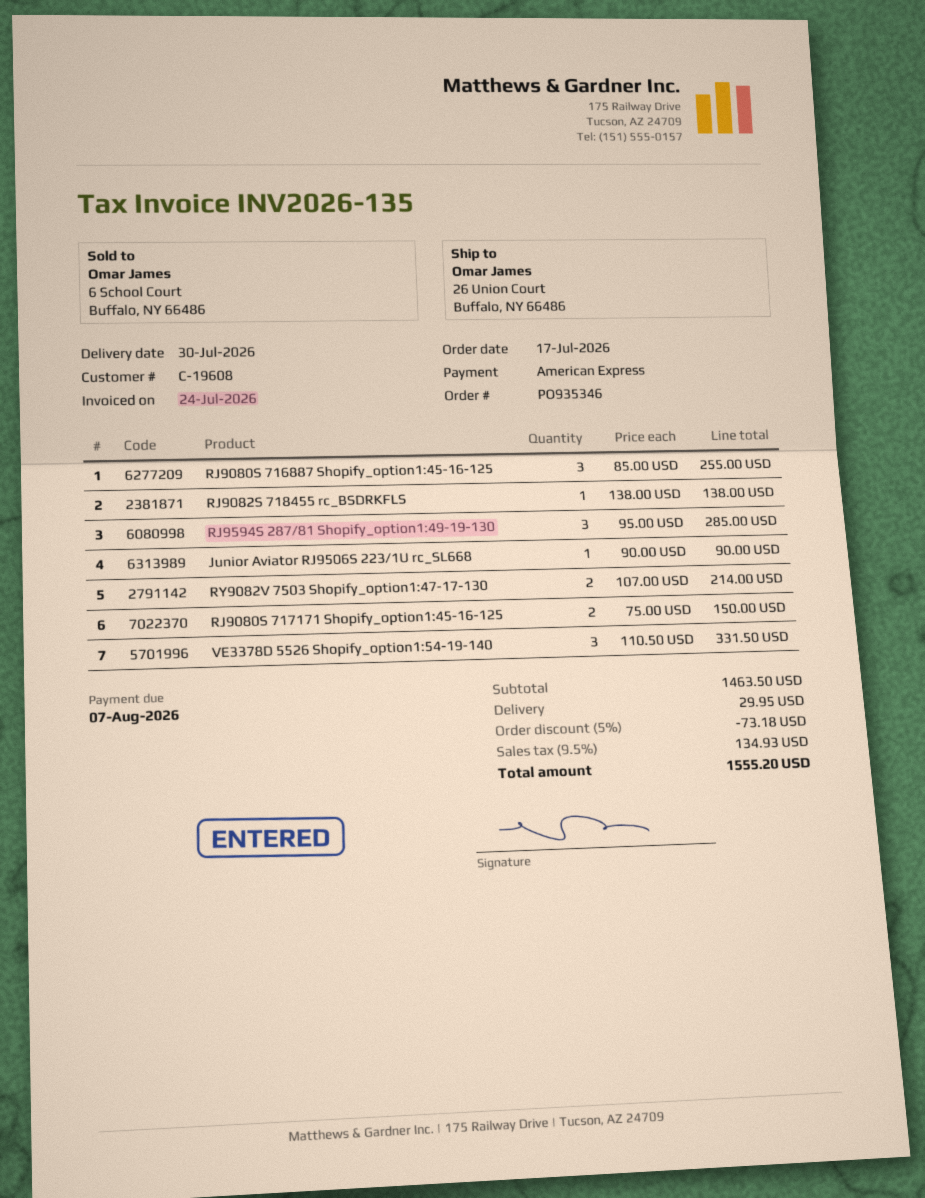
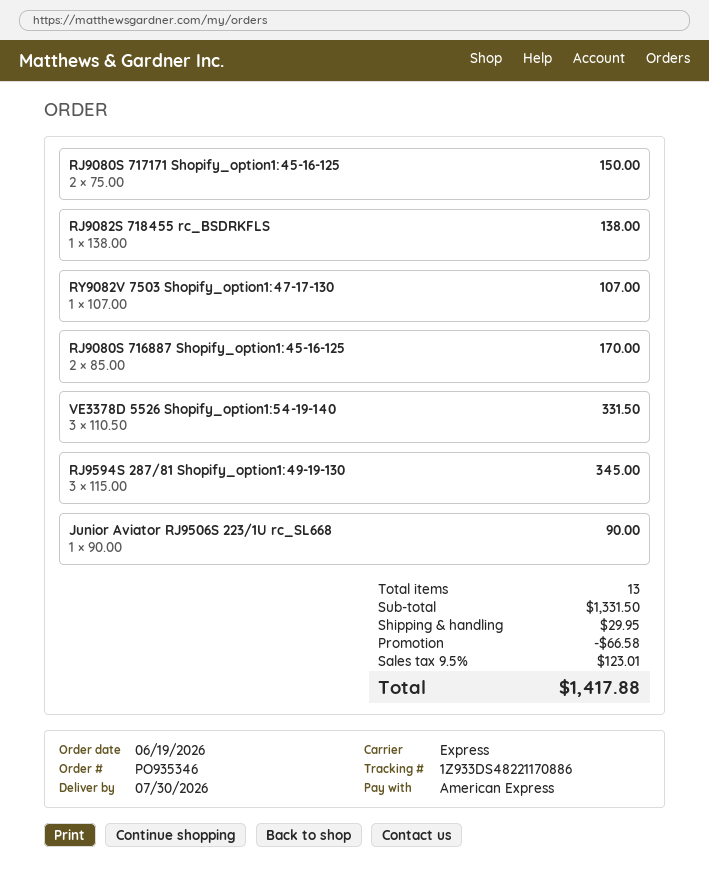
order date: 2026-07-17 -> 2026-06-19
RJ9080S 716887 Shopify_option1:45-16-125: 3 x 85.00 = 255.00 -> 2 x 85.00 = 170.00
RJ9594S 287/81 Shopify_option1:49-19-130: 3 x 95.00 = 285.00 -> 3 x 115.00 = 345.00
RY9082V 7503 Shopify_option1:47-17-130: 2 x 107.00 = 214.00 -> 1 x 107.00 = 107.00
subtotal: 1463.50 -> 1331.50
discount: 73.18 -> 66.58
tax: 9.5% = 134.93 -> 9.5% = 123.01
total: 1555.20 -> 1417.88

